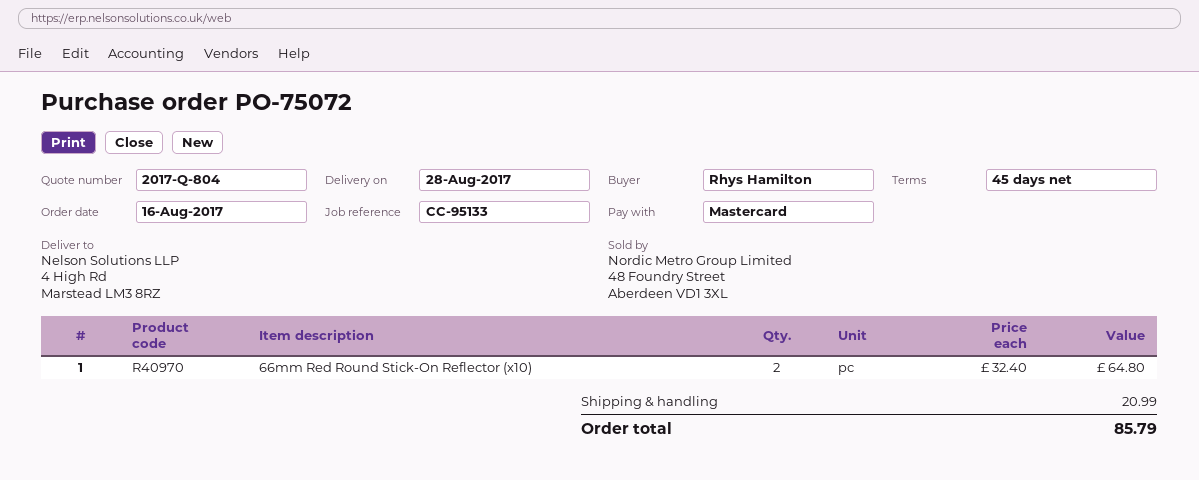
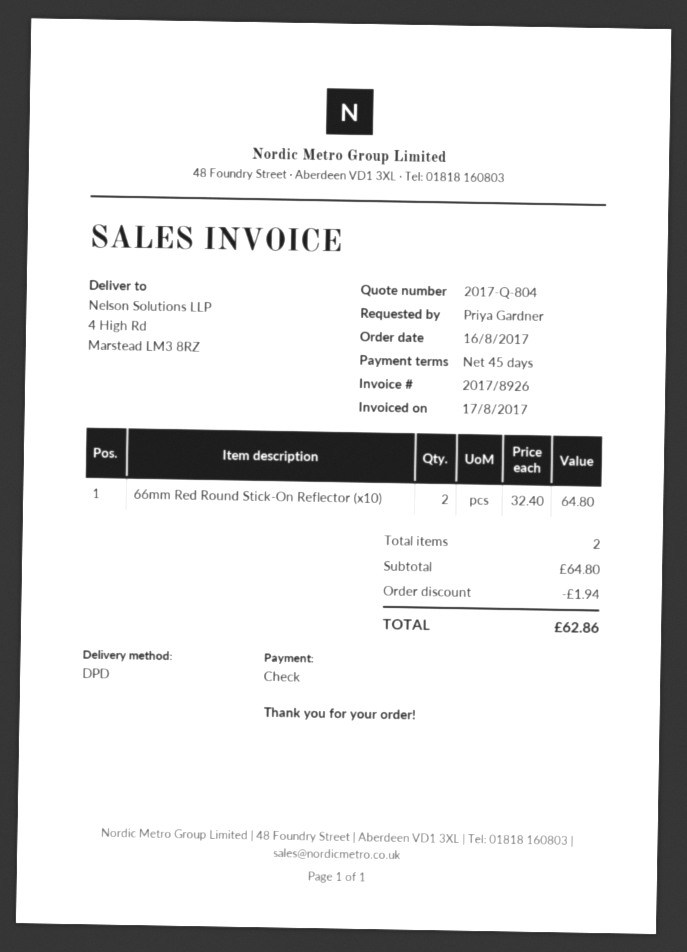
ordered by: Rhys Hamilton -> Priya Gardner
payment method: Mastercard -> cheque
discount: none -> 1.94
shipping: 20.99 -> none
total: 85.79 -> 62.86

